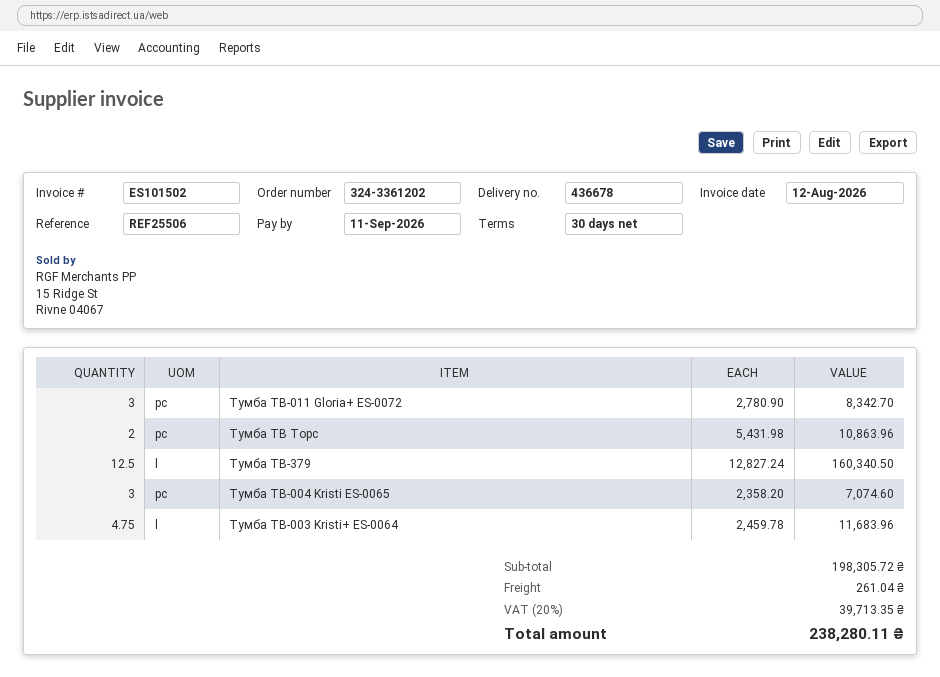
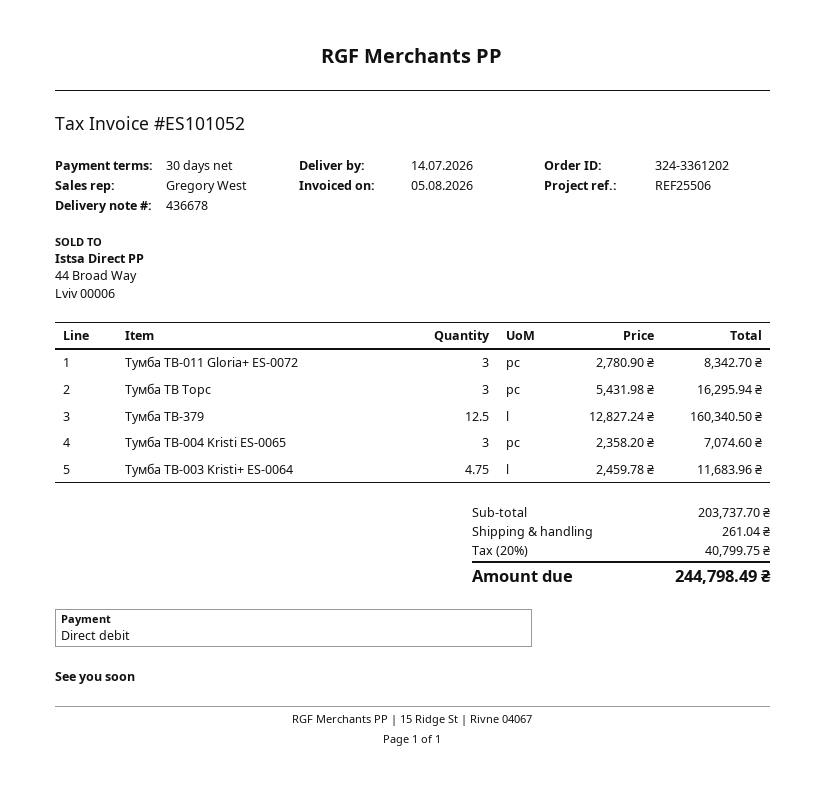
invoice number: ES101502 -> ES101052
invoice date: 2026-08-12 -> 2026-08-05
Тумба ТВ Торс: 2 x 5431.98 = 10863.96 -> 3 x 5431.98 = 16295.94
subtotal: 198305.72 -> 203737.70
tax: 20% = 39713.35 -> 20% = 40799.75
total: 238280.11 -> 244798.49

